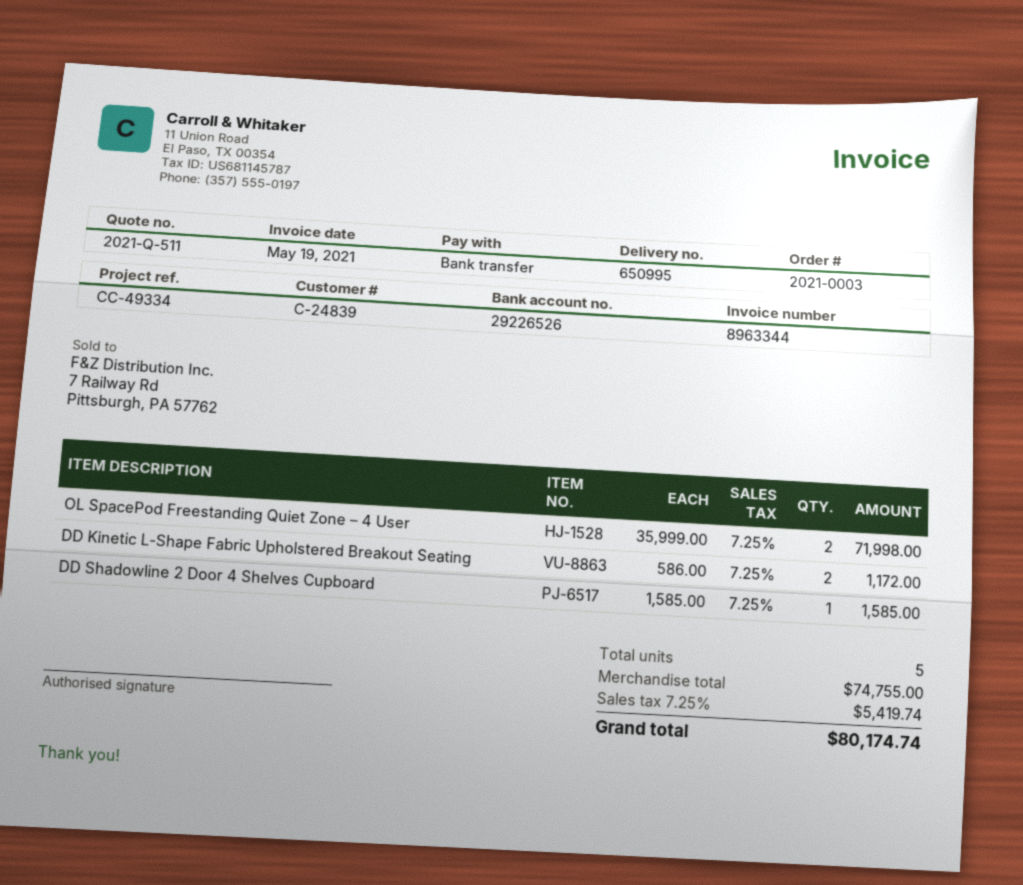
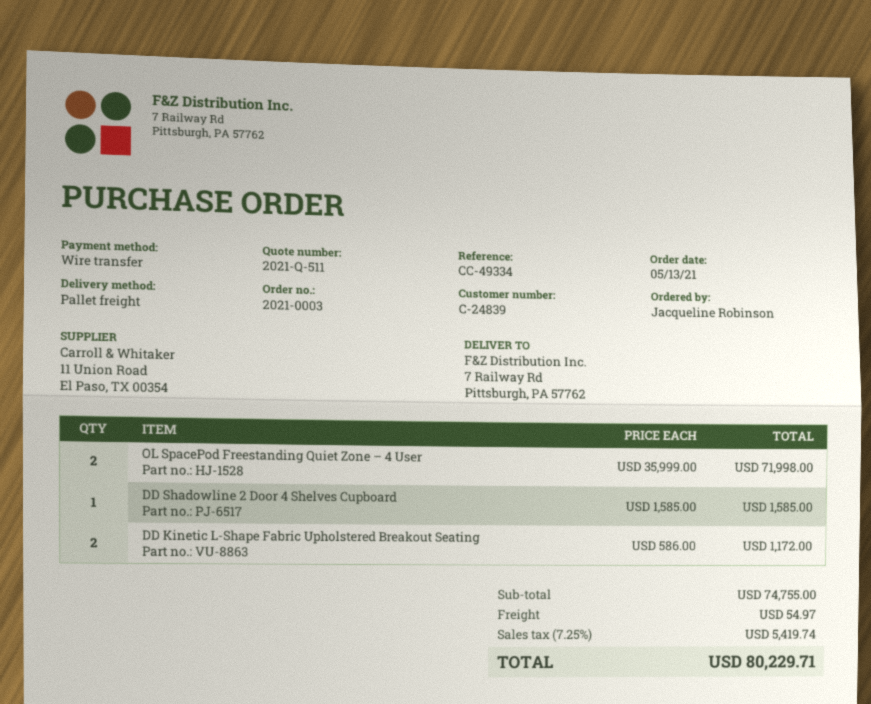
shipping: none -> 54.97
total: 80174.74 -> 80229.71

